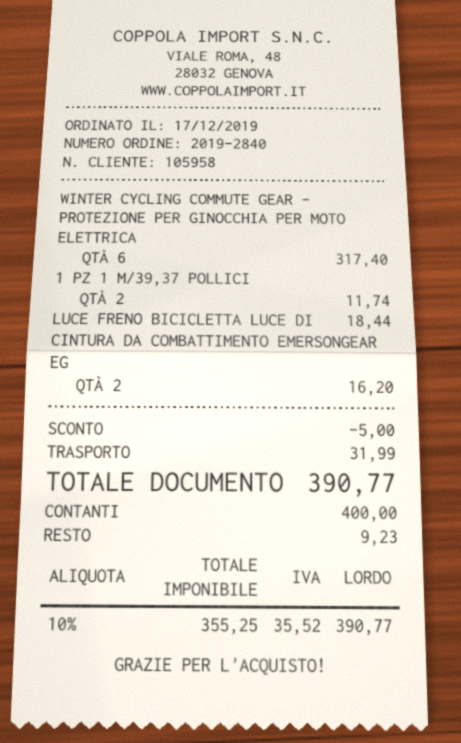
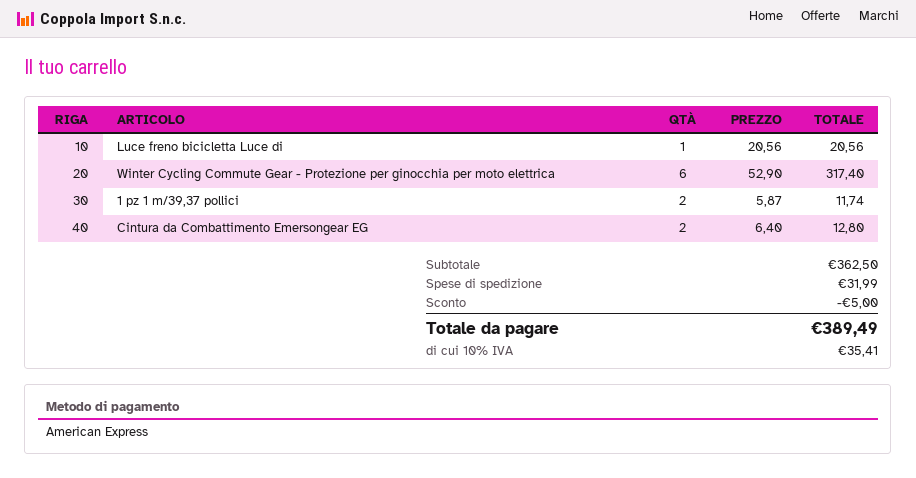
payment method: cash -> American Express
LUCE FRENO BICICLETTA LUCE DI: 1 for 18.44 -> 1 for 20.56
CINTURA DA COMBATTIMENTO EMERSONGEAR EG: 2 for 16.20 -> 2 for 12.80
tax: 10% = 35.52 -> 10% = 35.41
total: 390.77 -> 389.49

